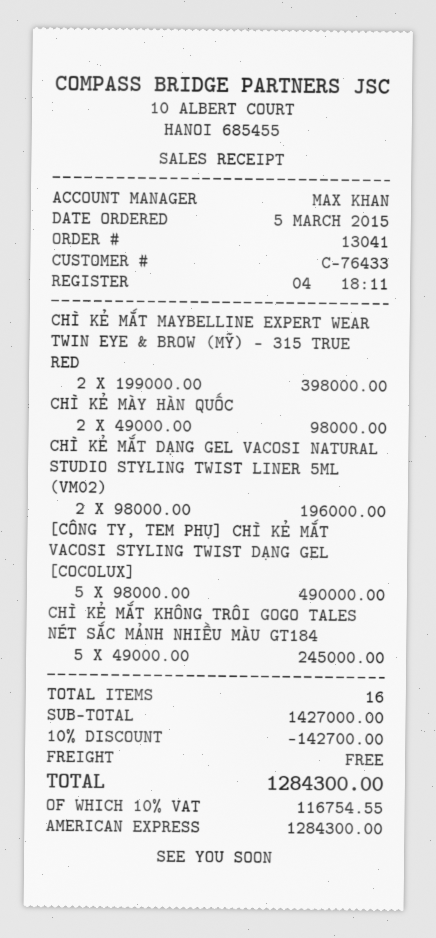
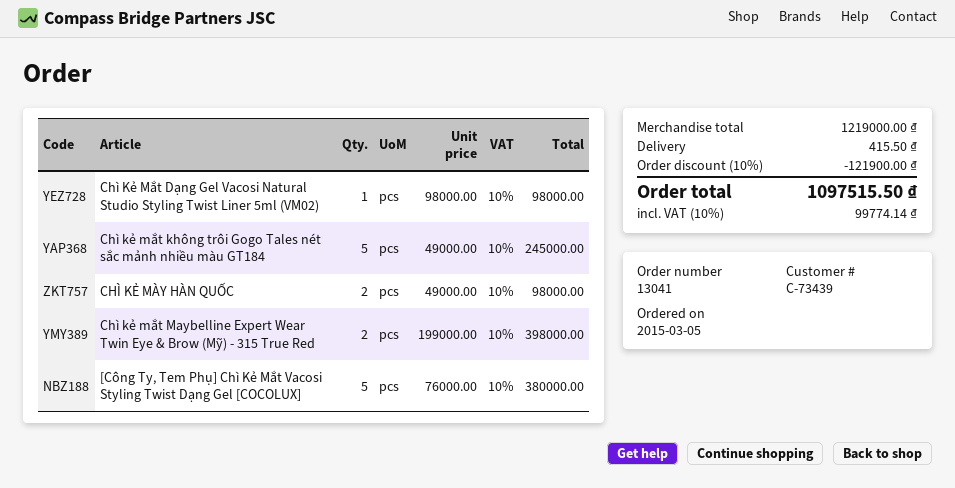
customer number: C-76433 -> C-73439
CHÌ KẺ MẮT DẠNG GEL VACOSI NATURAL STUDIO STYLING TWIST LINER 5ML (VM02): 2 x 98000.00 = 196000.00 -> 1 x 98000.00 = 98000.00
[CÔNG TY, TEM PHỤ] CHÌ KẺ MẮT VACOSI STYLING TWIST DẠNG GEL [COCOLUX]: 5 x 98000.00 = 490000.00 -> 5 x 76000.00 = 380000.00
subtotal: 1427000.00 -> 1219000.00
discount: 10% = 142700.00 -> 10% = 121900.00
shipping: 0.00 -> 415.50
tax: 10% = 116754.55 -> 10% = 99774.14
total: 1284300.00 -> 1097515.50

